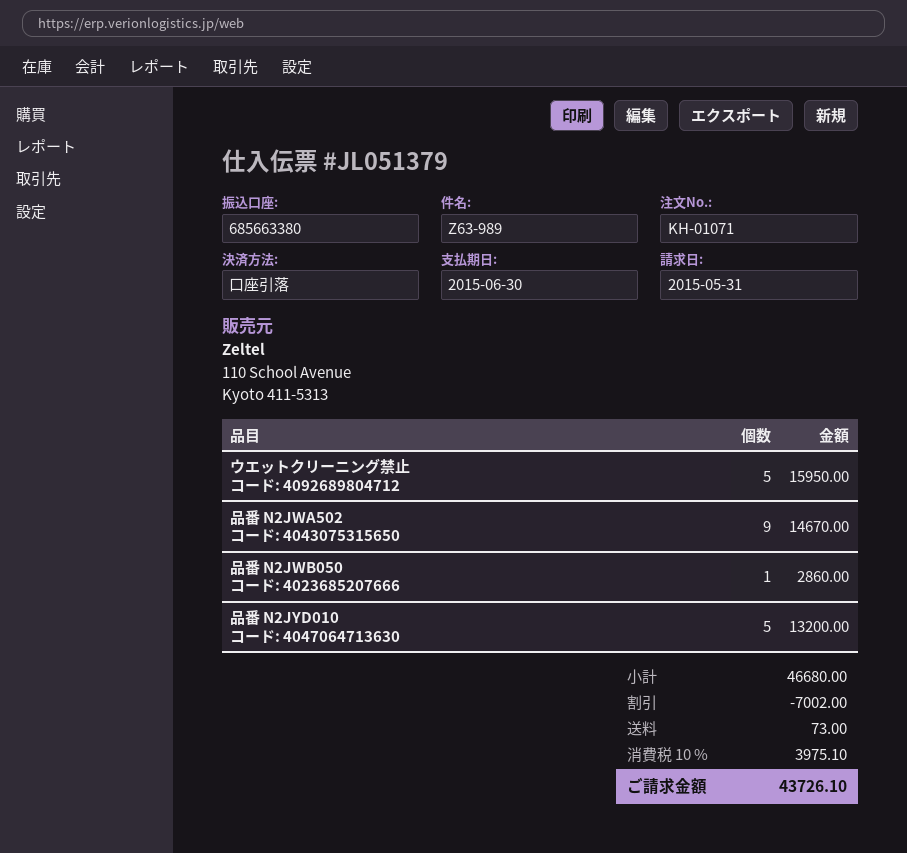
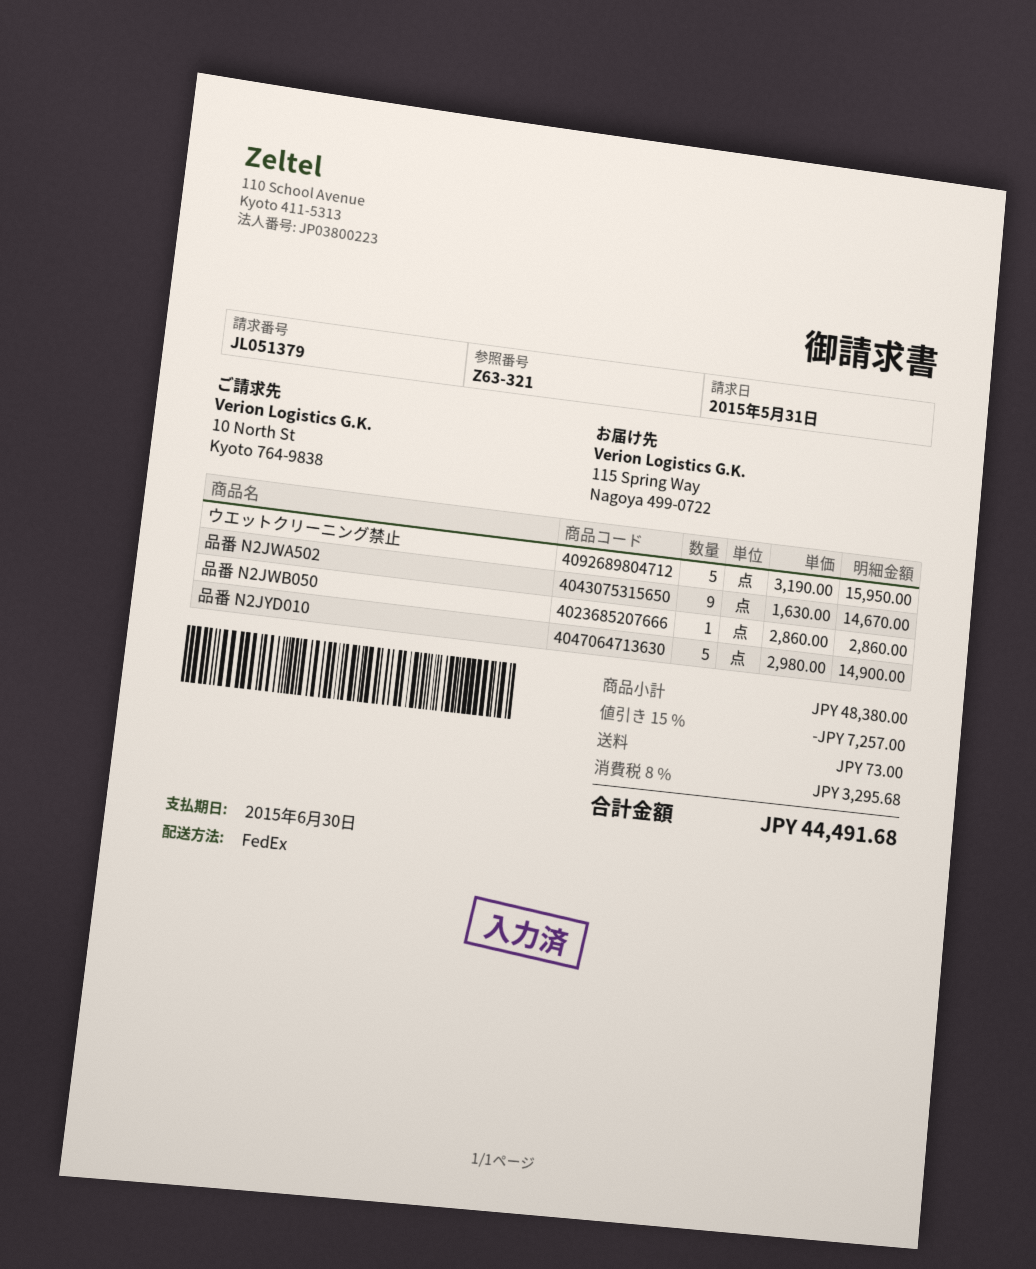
reference: Z63-989 -> Z63-321
品番 N2JYD010: 5 for 13200.00 -> 5 for 14900.00
subtotal: 46680.00 -> 48380.00
discount: 7002.00 -> 7257.00
tax: 10% = 3975.10 -> 8% = 3295.68
total: 43726.10 -> 44491.68

